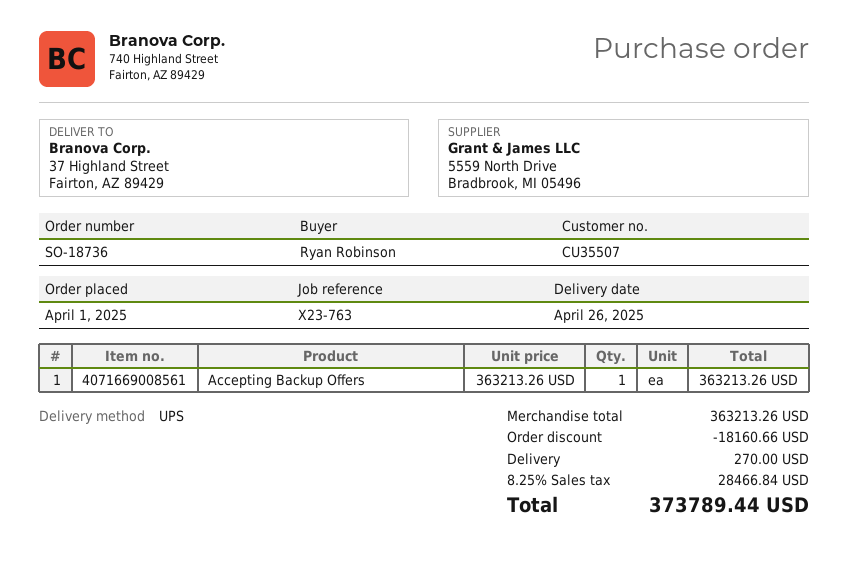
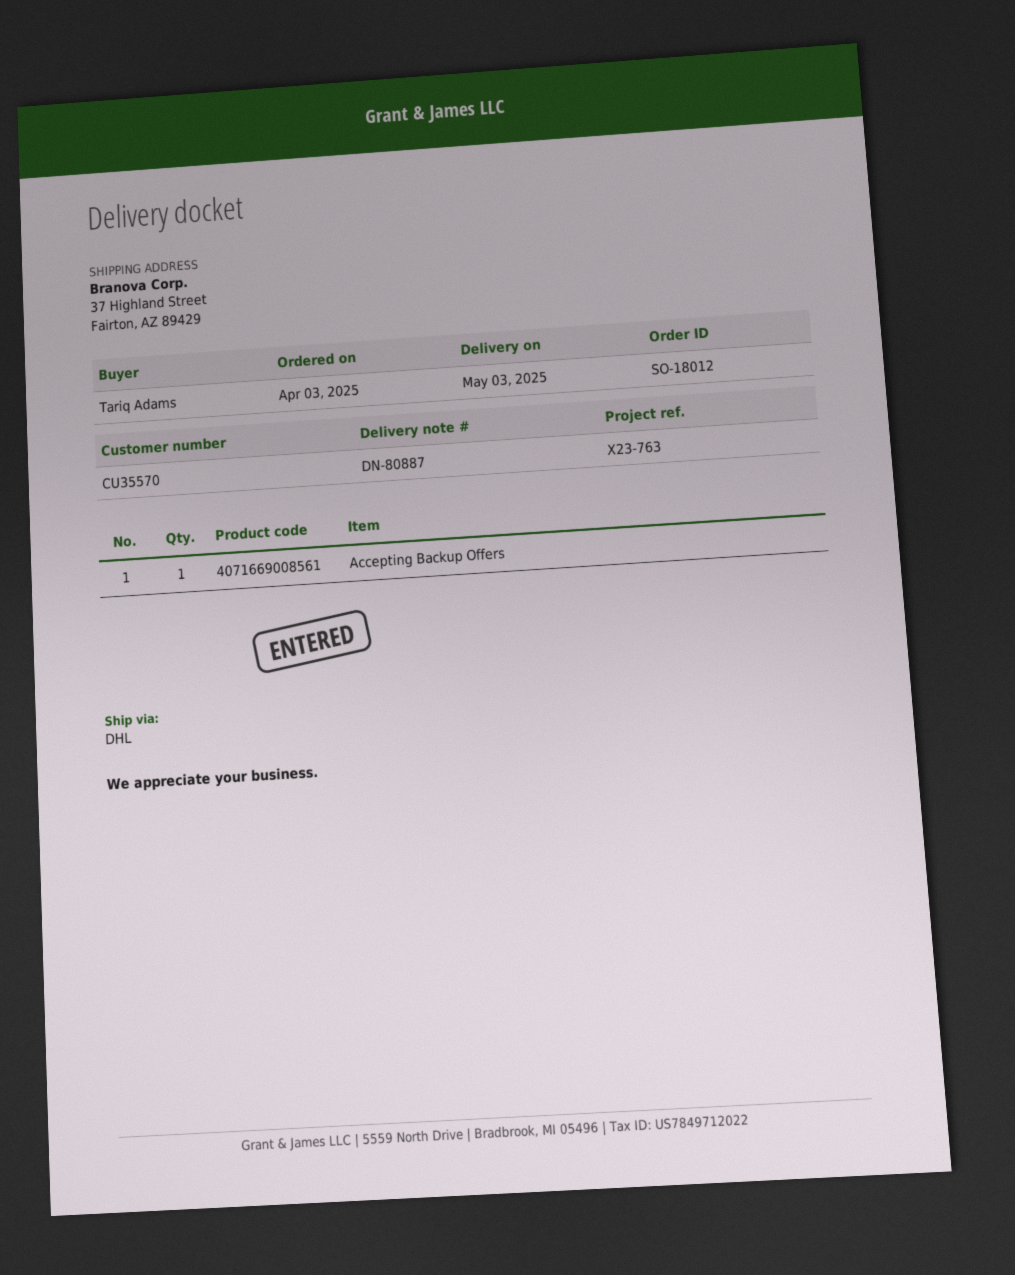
order number: SO-18736 -> SO-18012
order date: 2025-04-01 -> 2025-04-03
delivery date: 2025-04-26 -> 2025-05-03
customer number: CU35507 -> CU35570
ordered by: Ryan Robinson -> Tariq Adams
shipping method: UPS -> DHL

